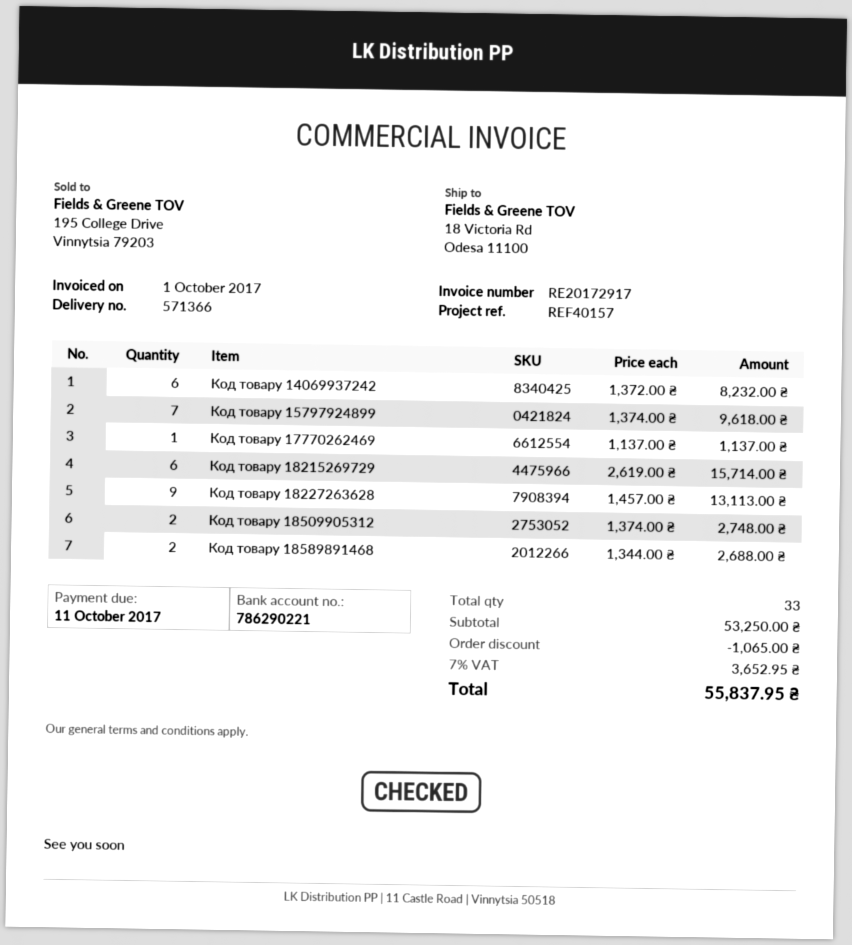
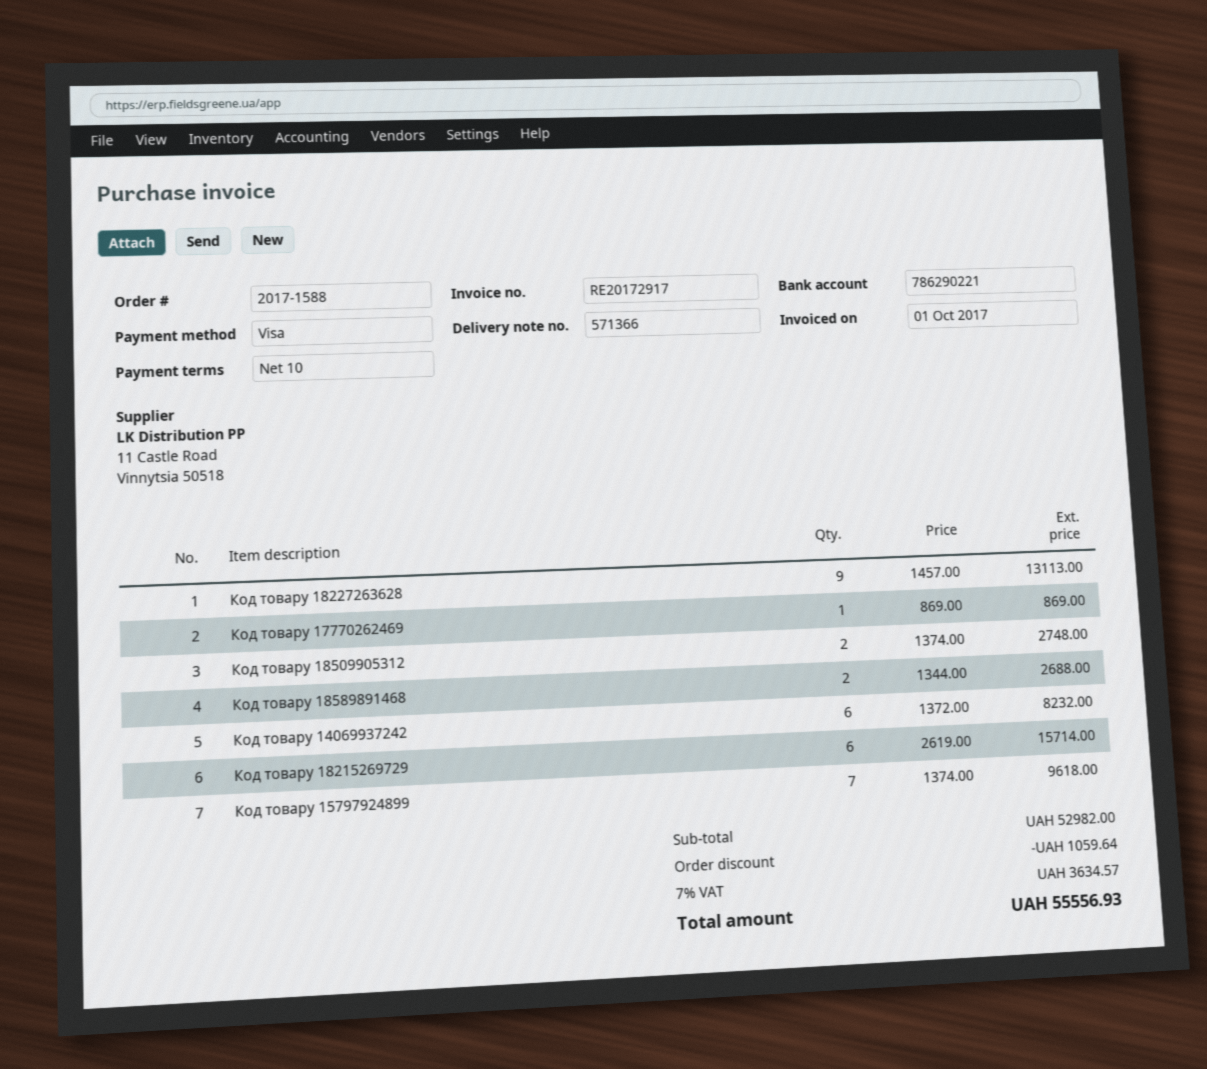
Код товару 17770262469: 1 x 1137.00 = 1137.00 -> 1 x 869.00 = 869.00
subtotal: 53250.00 -> 52982.00
discount: 1065.00 -> 1059.64
tax: 7% = 3652.95 -> 7% = 3634.57
total: 55837.95 -> 55556.93

